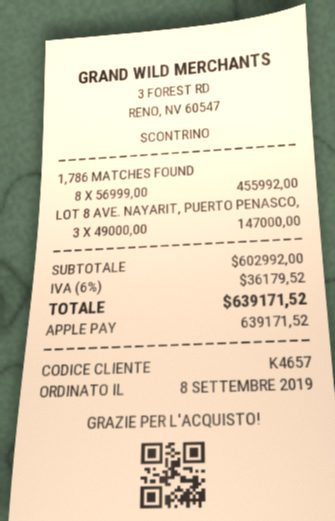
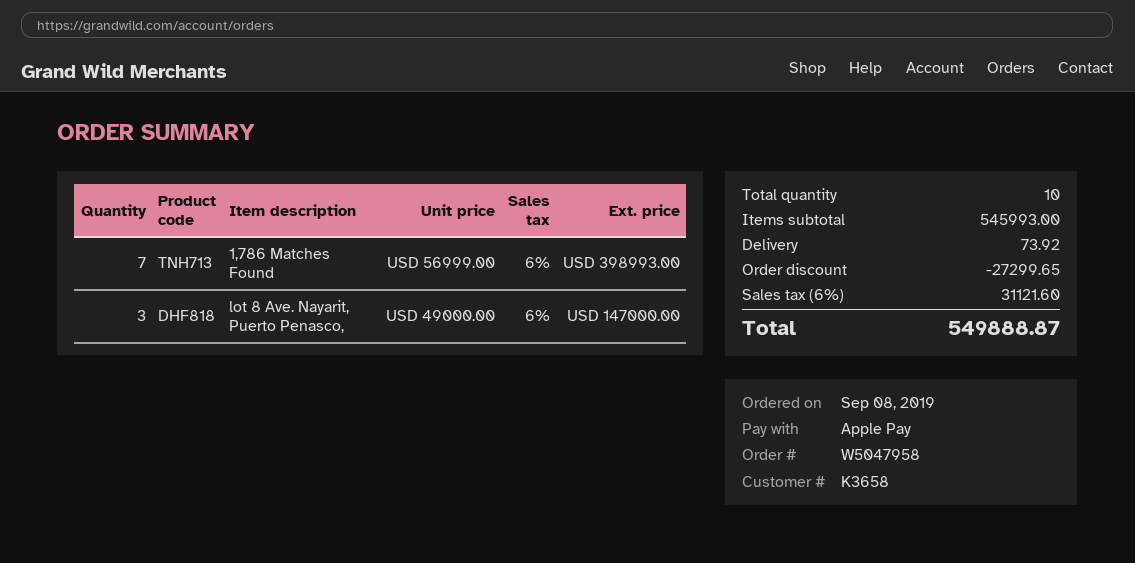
customer number: K4657 -> K3658
1,786 MATCHES FOUND: 8 x 56999.00 = 455992.00 -> 7 x 56999.00 = 398993.00
subtotal: 602992.00 -> 545993.00
discount: none -> 27299.65
shipping: none -> 73.92
tax: 6% = 36179.52 -> 6% = 31121.60
total: 639171.52 -> 549888.87

